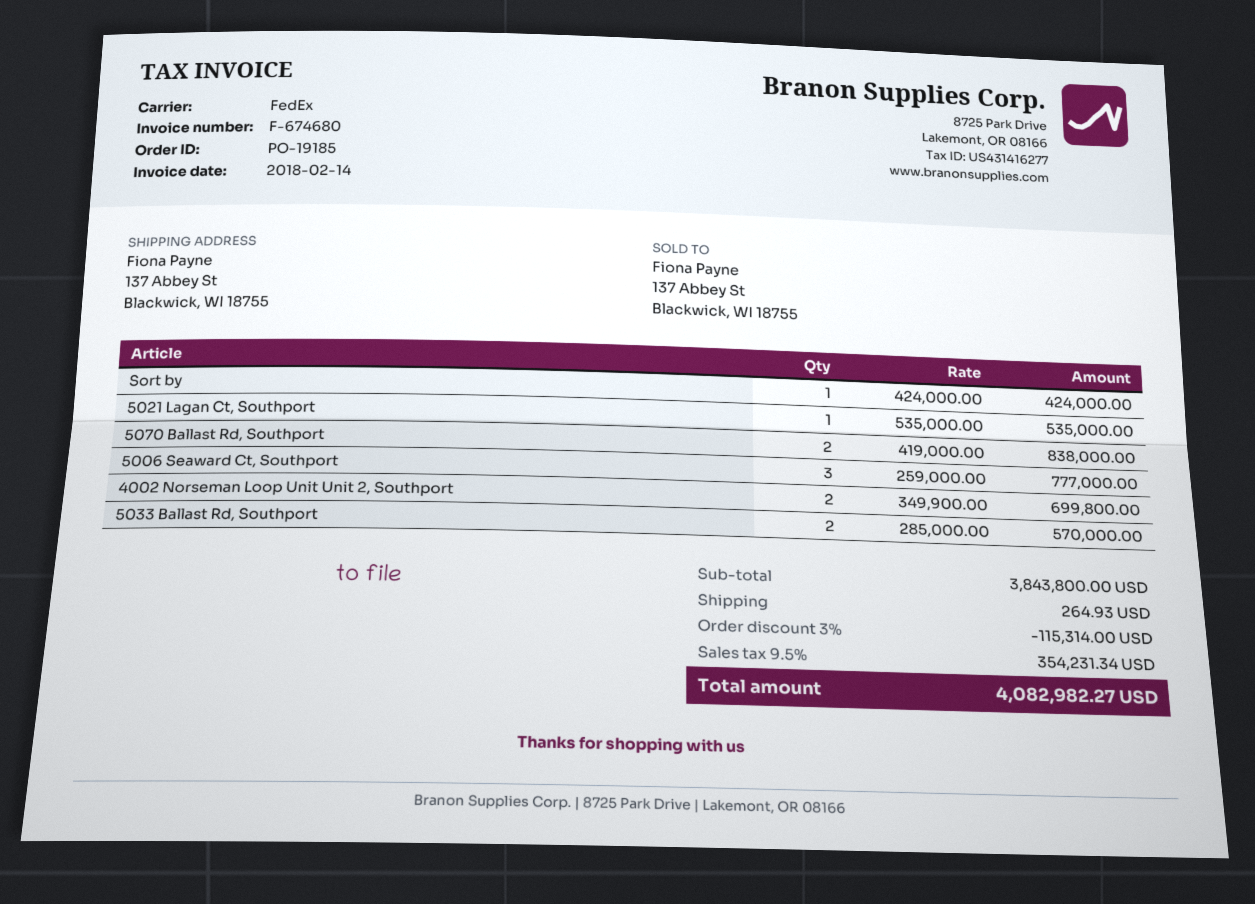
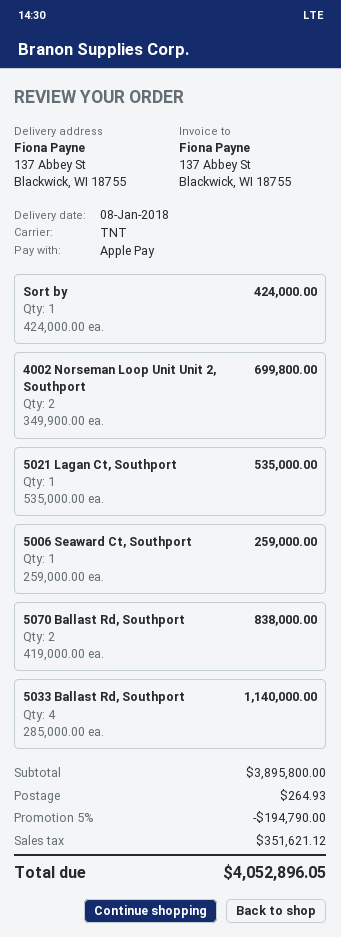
shipping method: FedEx -> TNT
5006 Seaward Ct, Southport: 3 x 259000.00 = 777000.00 -> 1 x 259000.00 = 259000.00
5033 Ballast Rd, Southport: 2 x 285000.00 = 570000.00 -> 4 x 285000.00 = 1140000.00
subtotal: 3843800.00 -> 3895800.00
discount: 3% = 115314.00 -> 5% = 194790.00
tax: 354231.34 -> 351621.12
total: 4082982.27 -> 4052896.05

